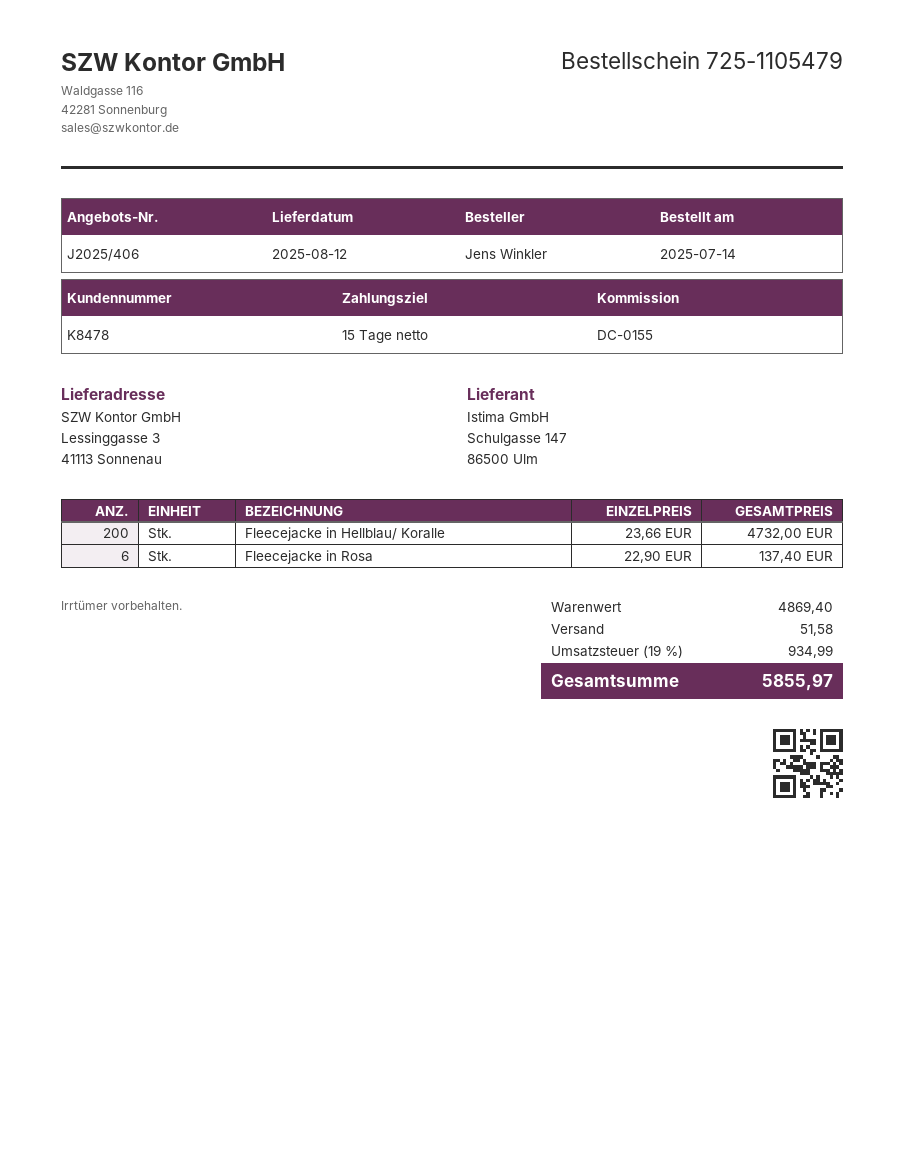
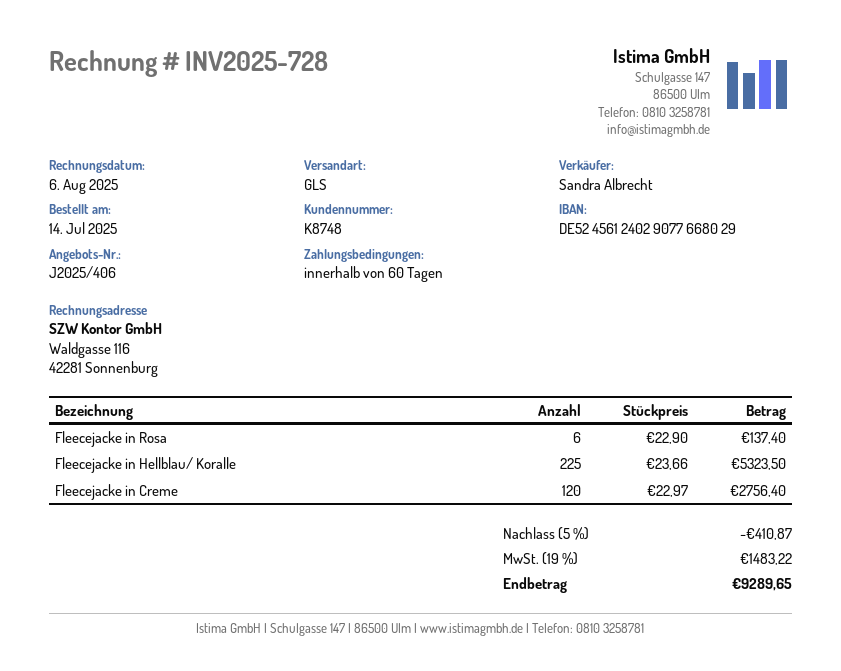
payment terms: 15 days -> 60 days
customer number: K8478 -> K8748
Fleecejacke in Hellblau/ Koralle: 200 x 23.66 = 4732.00 -> 225 x 23.66 = 5323.50
Fleecejacke in Creme: none -> 120 x 22.97 = 2756.40
discount: none -> 5% = 410.87
shipping: 51.58 -> none
tax: 19% = 934.99 -> 19% = 1483.22
total: 5855.97 -> 9289.65

